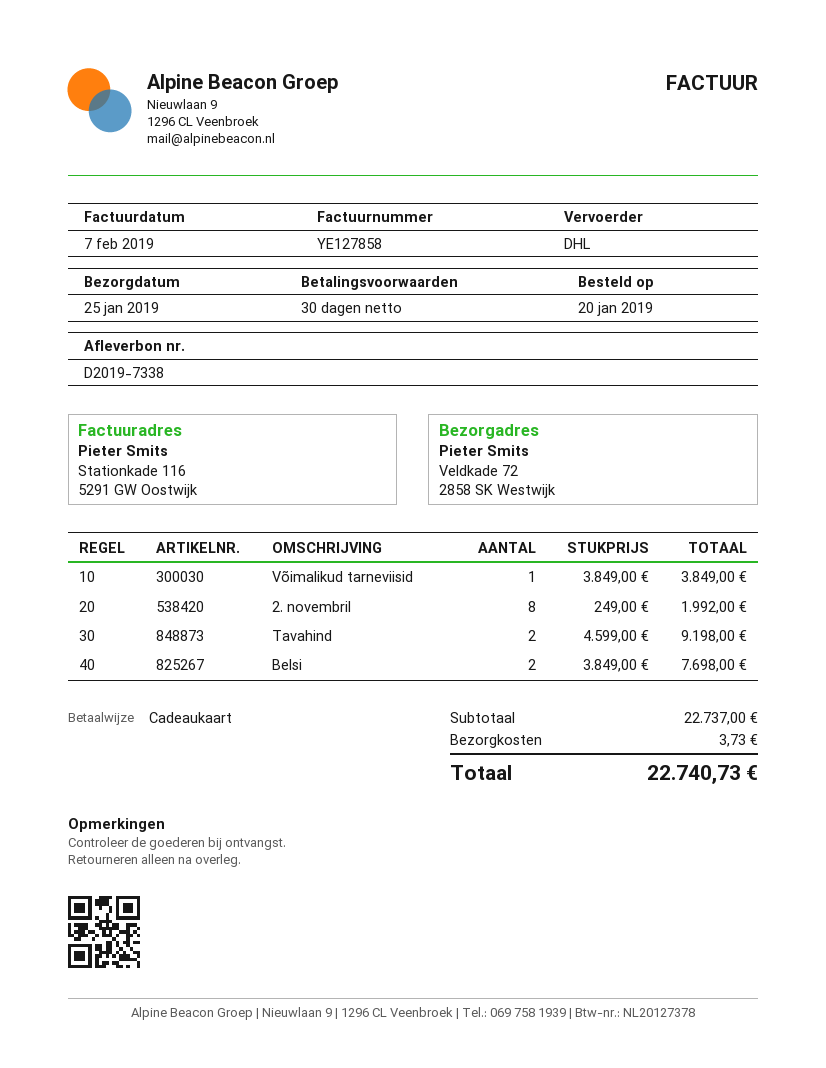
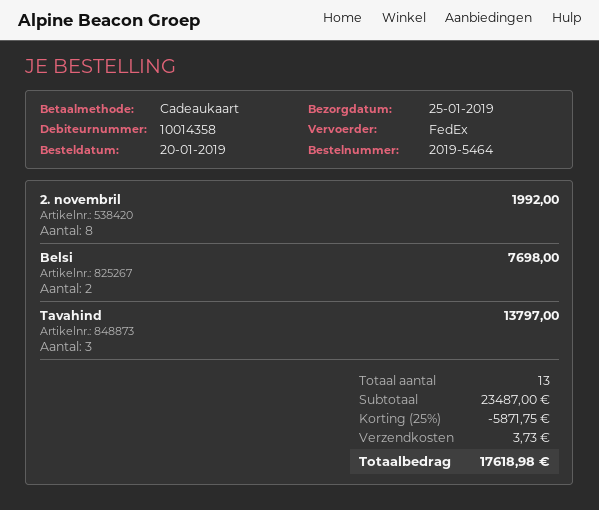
shipping method: DHL -> FedEx
Võimalikud tarneviisid: 1 for 3849.00 -> none
Tavahind: 2 for 9198.00 -> 3 for 13797.00
subtotal: 22737.00 -> 23487.00
discount: none -> 25% = 5871.75
total: 22740.73 -> 17618.98

